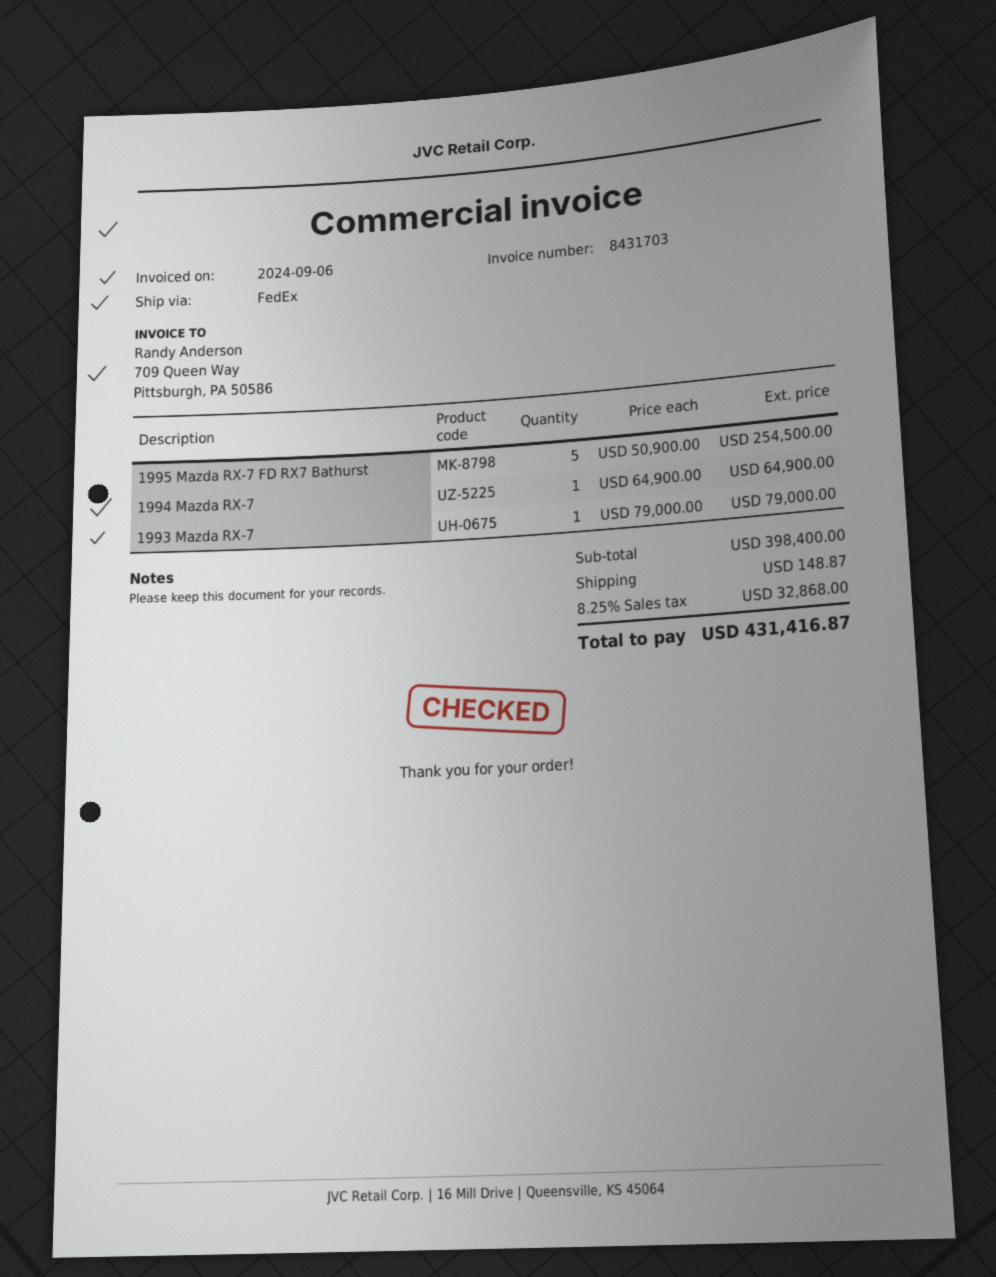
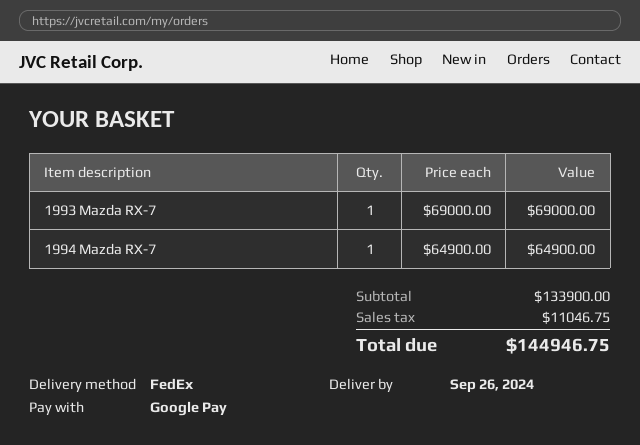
1995 Mazda RX-7 FD RX7 Bathurst: 5 x 50900.00 = 254500.00 -> none
1993 Mazda RX-7: 1 x 79000.00 = 79000.00 -> 1 x 69000.00 = 69000.00
subtotal: 398400.00 -> 133900.00
shipping: 148.87 -> none
tax: 32868.00 -> 11046.75
total: 431416.87 -> 144946.75

